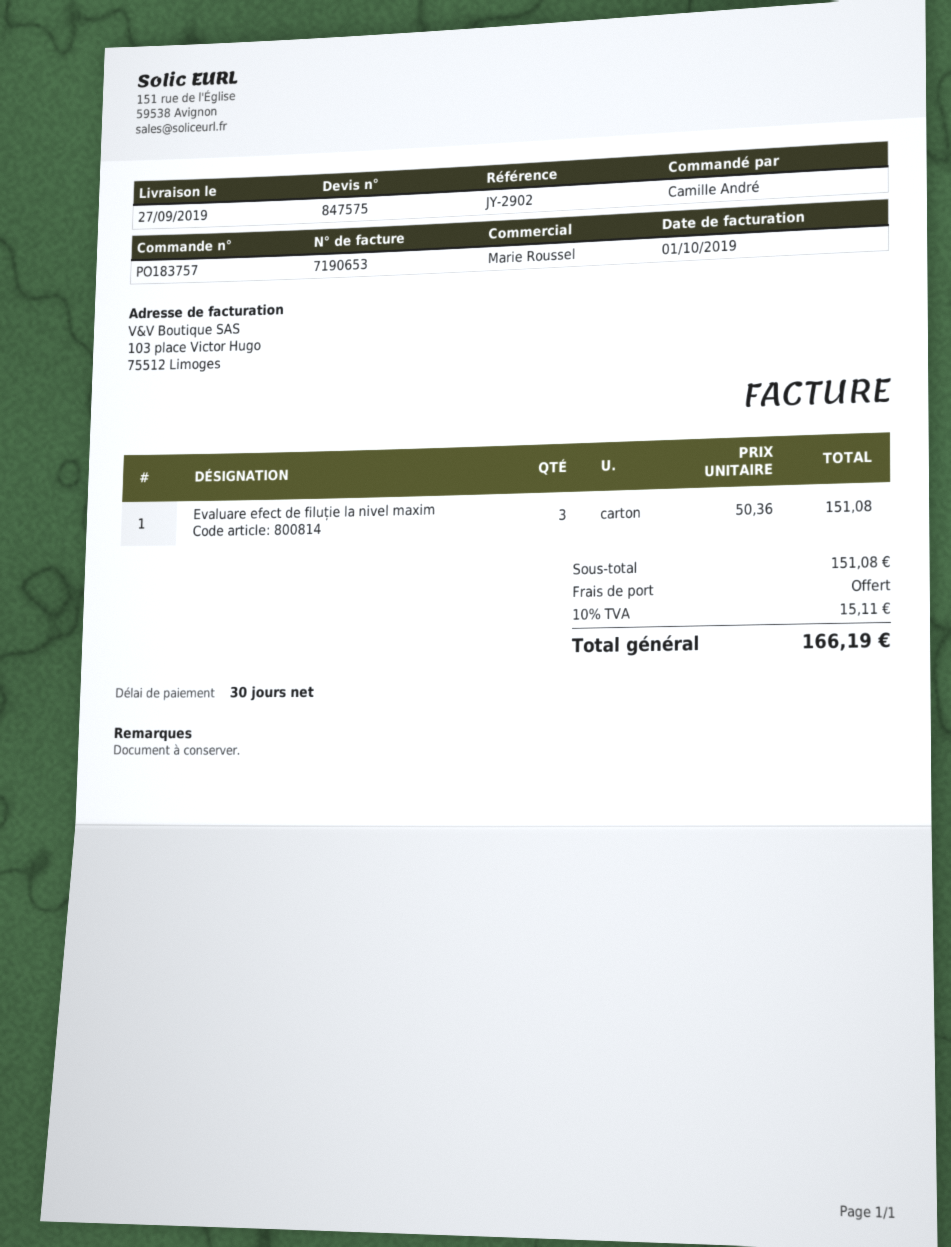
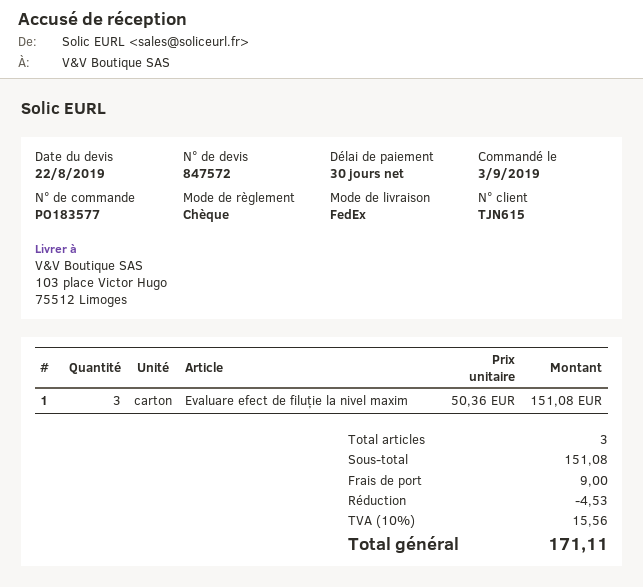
quote number: 847575 -> 847572
order number: PO183757 -> PO183577
discount: none -> 4.53
shipping: 0.00 -> 9.00
tax: 10% = 15.11 -> 10% = 15.56
total: 166.19 -> 171.11

